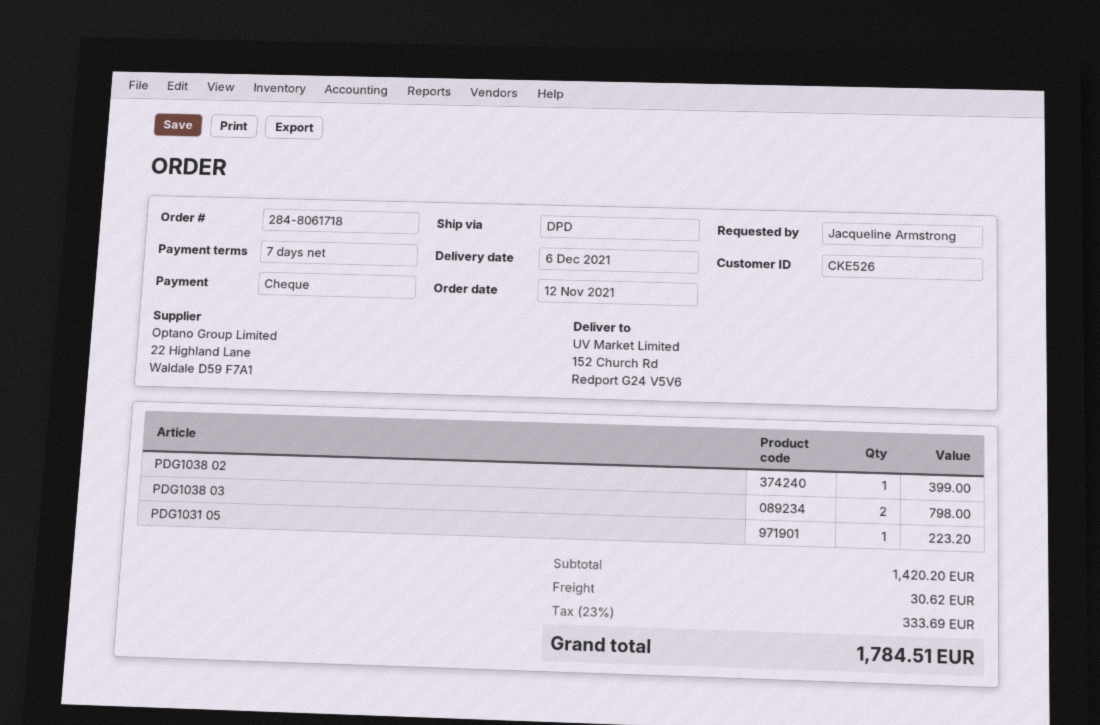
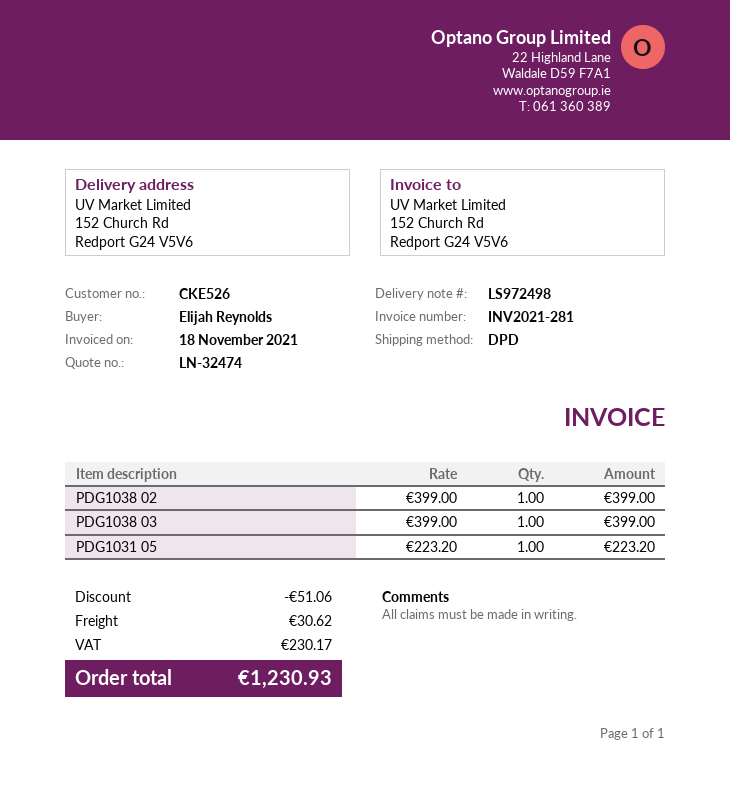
ordered by: Jacqueline Armstrong -> Elijah Reynolds
PDG1038 03: 2 for 798.00 -> 1 for 399.00
discount: none -> 51.06
tax: 333.69 -> 230.17
total: 1784.51 -> 1230.93

